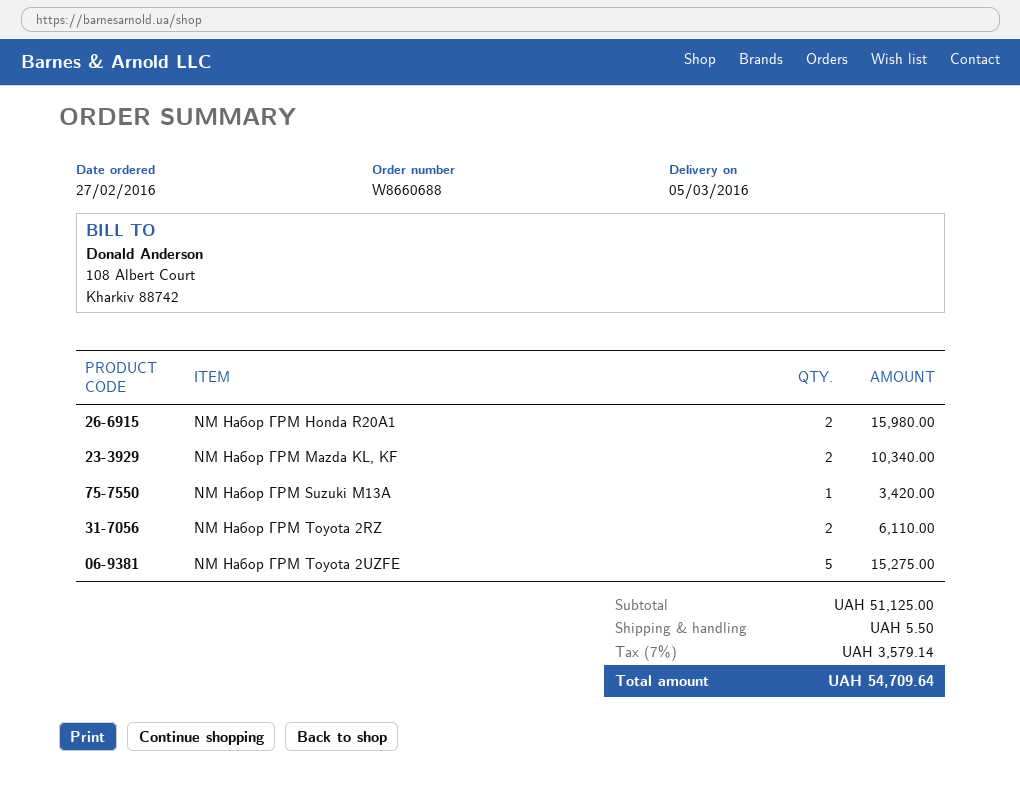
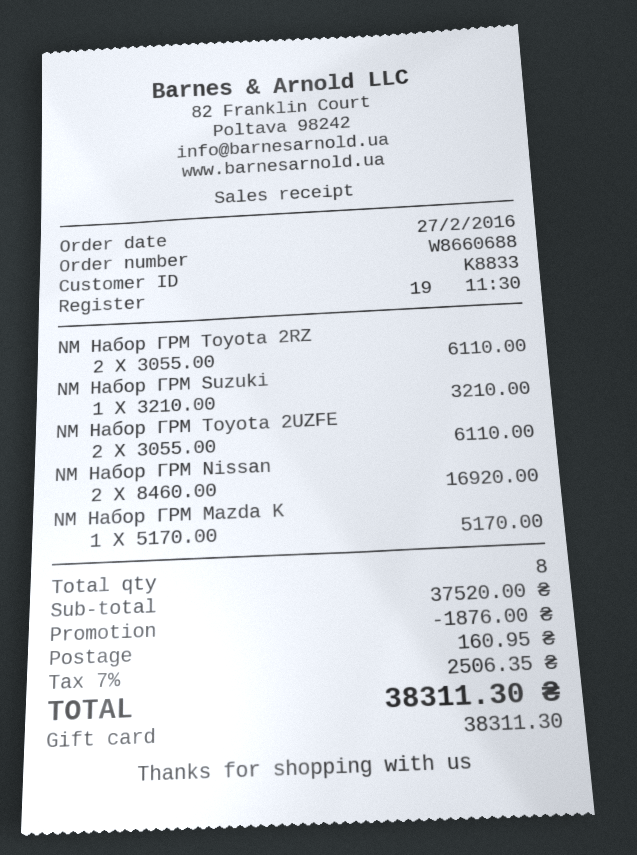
NM Набор ГРМ Honda R20A1: 2 for 15980.00 -> none
NM Набор ГРМ Mazda KL, KF: 2 for 10340.00 -> 1 for 5170.00
NM Набор ГРМ Suzuki M13A: 1 for 3420.00 -> 1 for 3210.00
NM Набор ГРМ Toyota 2UZFE: 5 for 15275.00 -> 2 for 6110.00
NM Набор ГРМ Nissan: none -> 2 for 16920.00
subtotal: 51125.00 -> 37520.00
discount: none -> 1876.00
shipping: 5.50 -> 160.95
tax: 7% = 3579.14 -> 7% = 2506.35
total: 54709.64 -> 38311.30

